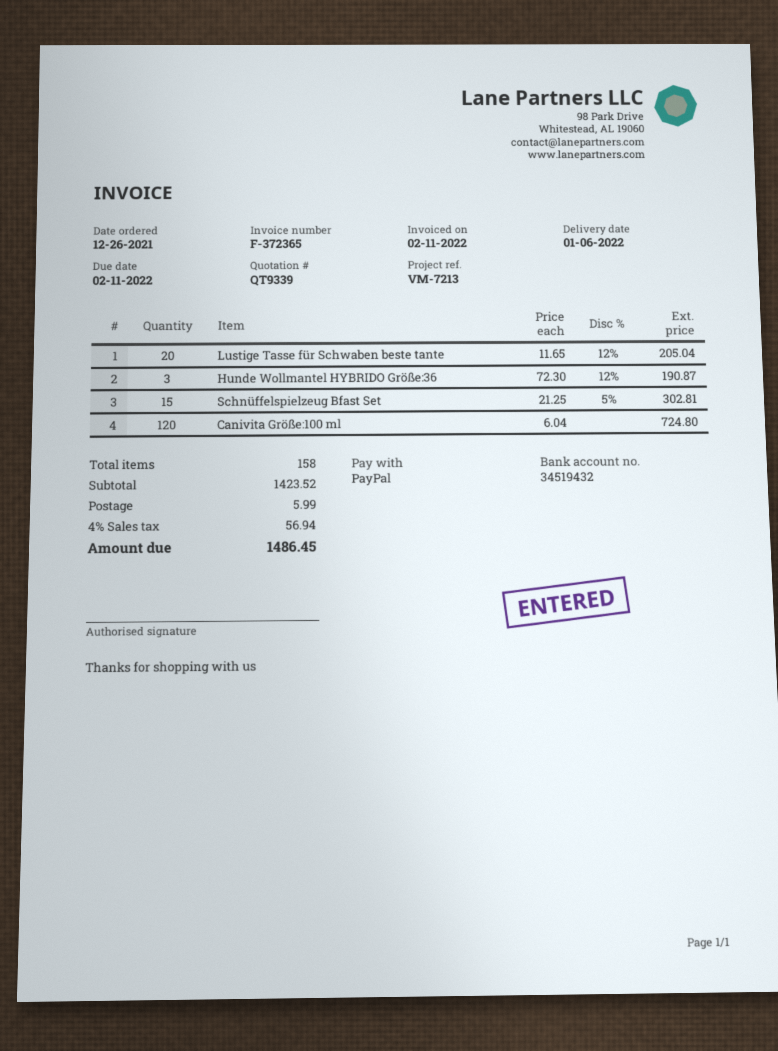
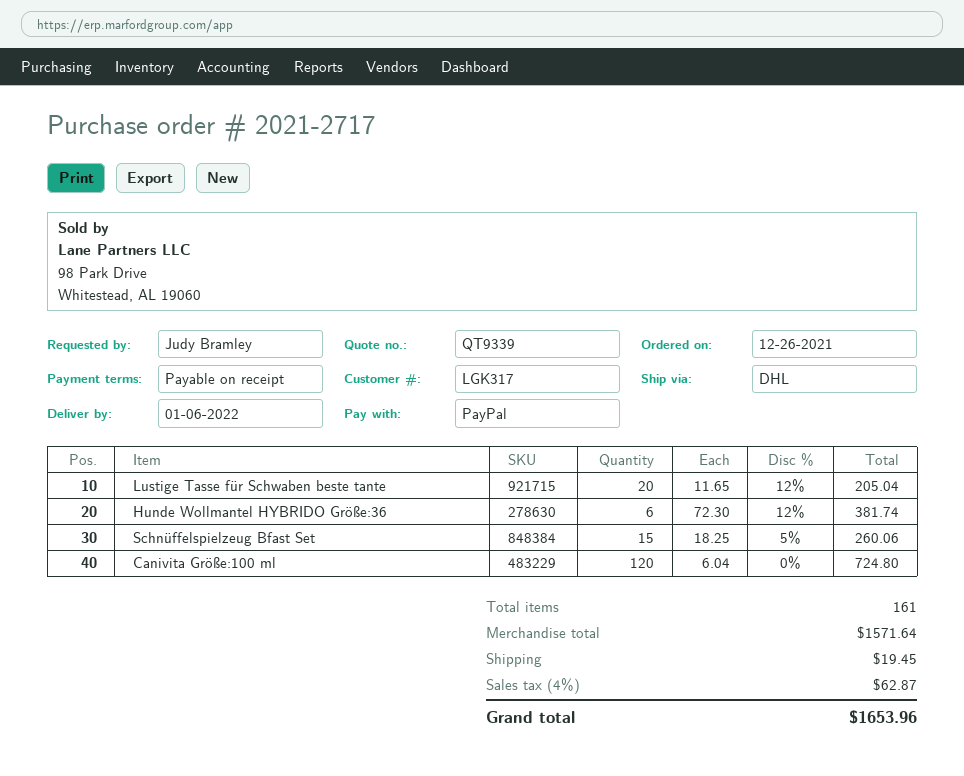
Hunde Wollmantel HYBRIDO Größe:36: 3 x 72.30 - 12% = 190.87 -> 6 x 72.30 - 12% = 381.74
Schnüffelspielzeug Bfast Set: 15 x 21.25 - 5% = 302.81 -> 15 x 18.25 - 5% = 260.06
total quantity: 158 -> 161
subtotal: 1423.52 -> 1571.64
shipping: 5.99 -> 19.45
tax: 4% = 56.94 -> 4% = 62.87
total: 1486.45 -> 1653.96

